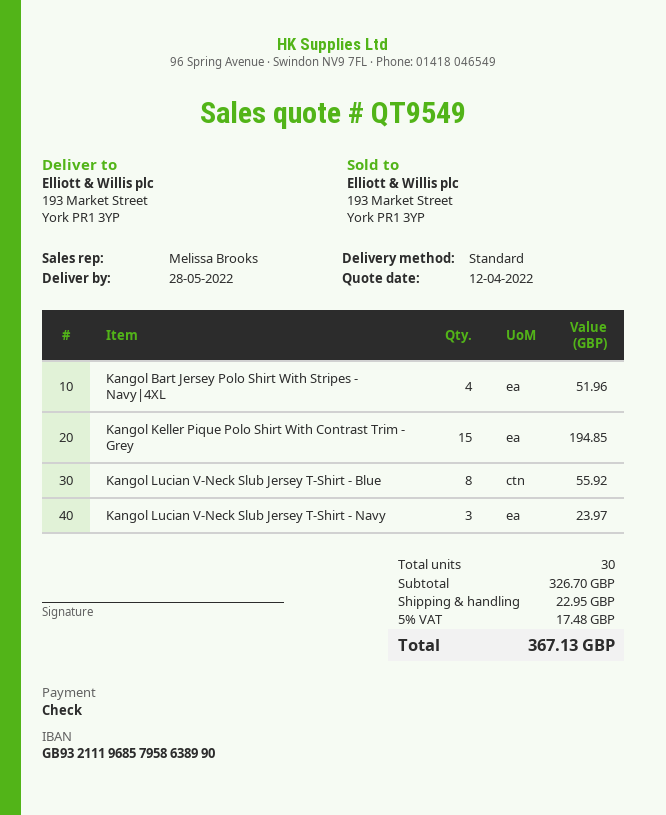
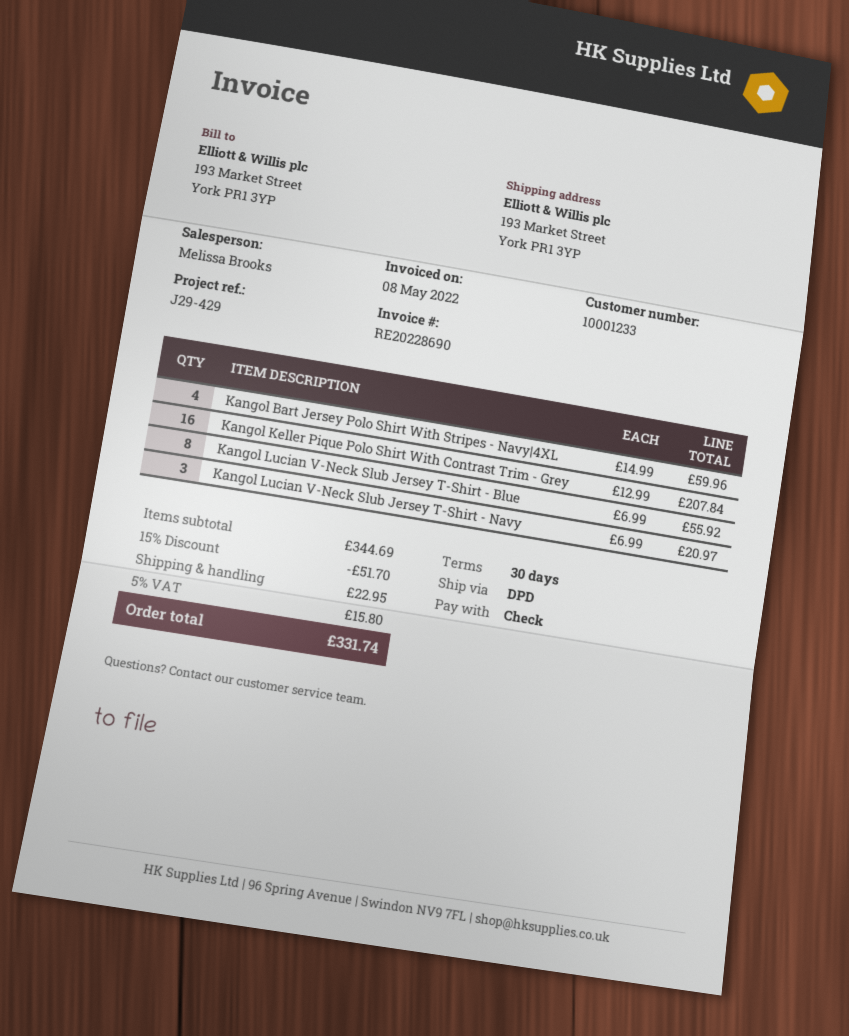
shipping method: standard -> DPD
Kangol Bart Jersey Polo Shirt With Stripes - Navy|4XL: 4 for 51.96 -> 4 for 59.96
Kangol Keller Pique Polo Shirt With Contrast Trim - Grey: 15 for 194.85 -> 16 for 207.84
Kangol Lucian V-Neck Slub Jersey T-Shirt - Navy: 3 for 23.97 -> 3 for 20.97
subtotal: 326.70 -> 344.69
discount: none -> 15% = 51.70
tax: 5% = 17.48 -> 5% = 15.80
total: 367.13 -> 331.74

